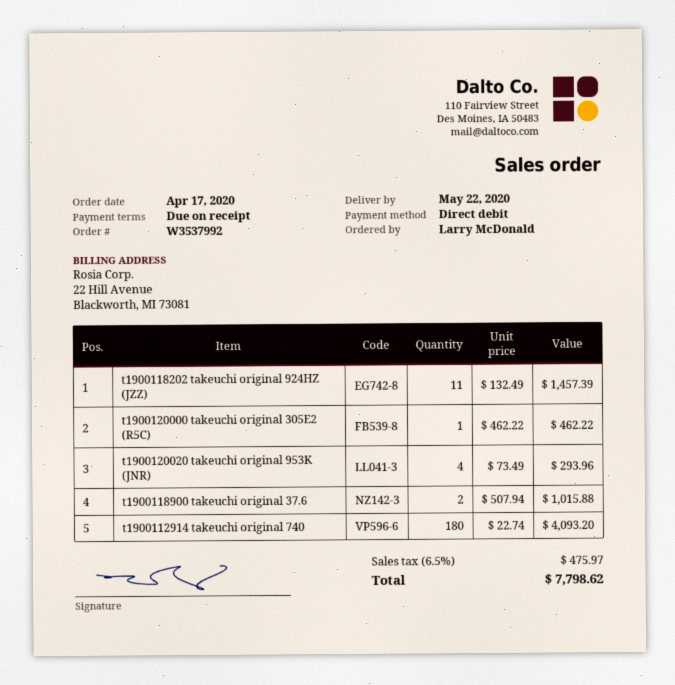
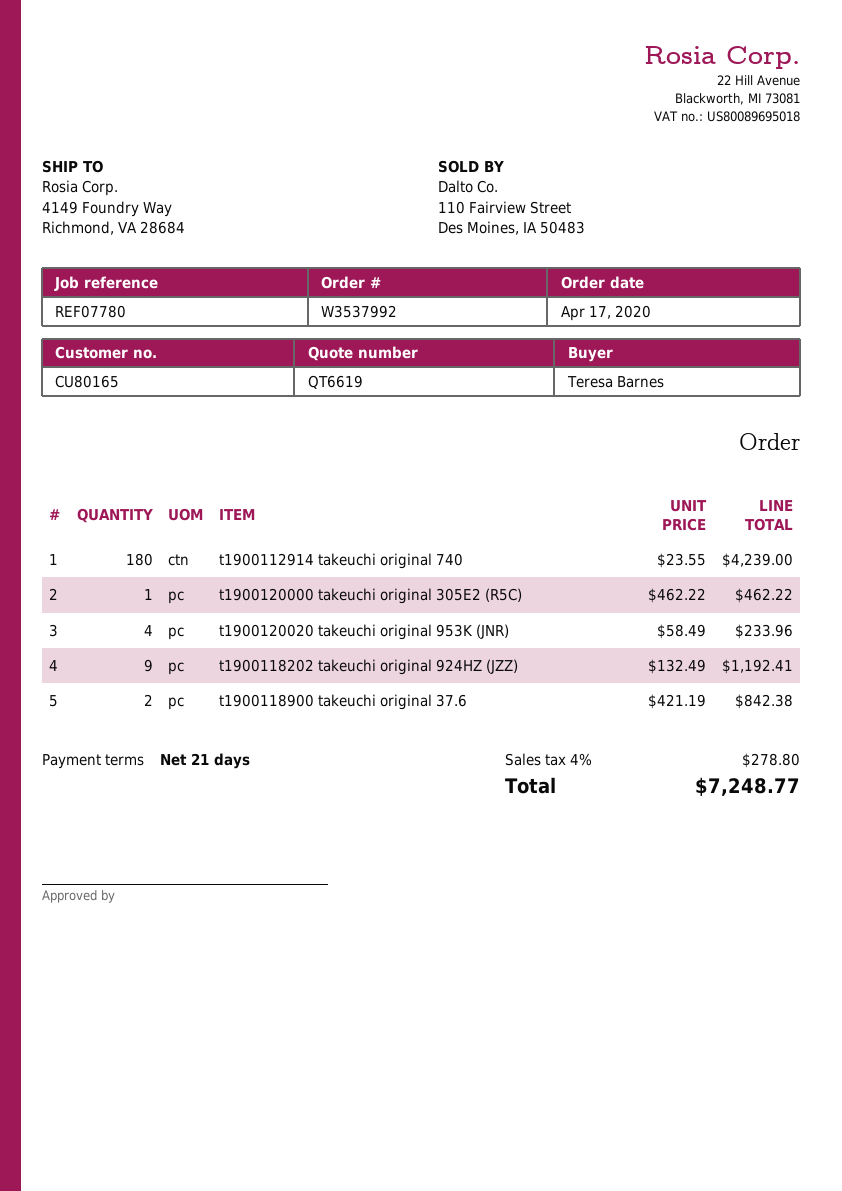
payment terms: on receipt -> 21 days
ordered by: Larry McDonald -> Teresa Barnes
t1900118202 takeuchi original 924HZ (JZZ): 11 x 132.49 = 1457.39 -> 9 x 132.49 = 1192.41
t1900120020 takeuchi original 953K (JNR): 4 x 73.49 = 293.96 -> 4 x 58.49 = 233.96
t1900118900 takeuchi original 37.6: 2 x 507.94 = 1015.88 -> 2 x 421.19 = 842.38
t1900112914 takeuchi original 740: 180 x 22.74 = 4093.20 -> 180 x 23.55 = 4239.00
tax: 6.5% = 475.97 -> 4% = 278.80
total: 7798.62 -> 7248.77

